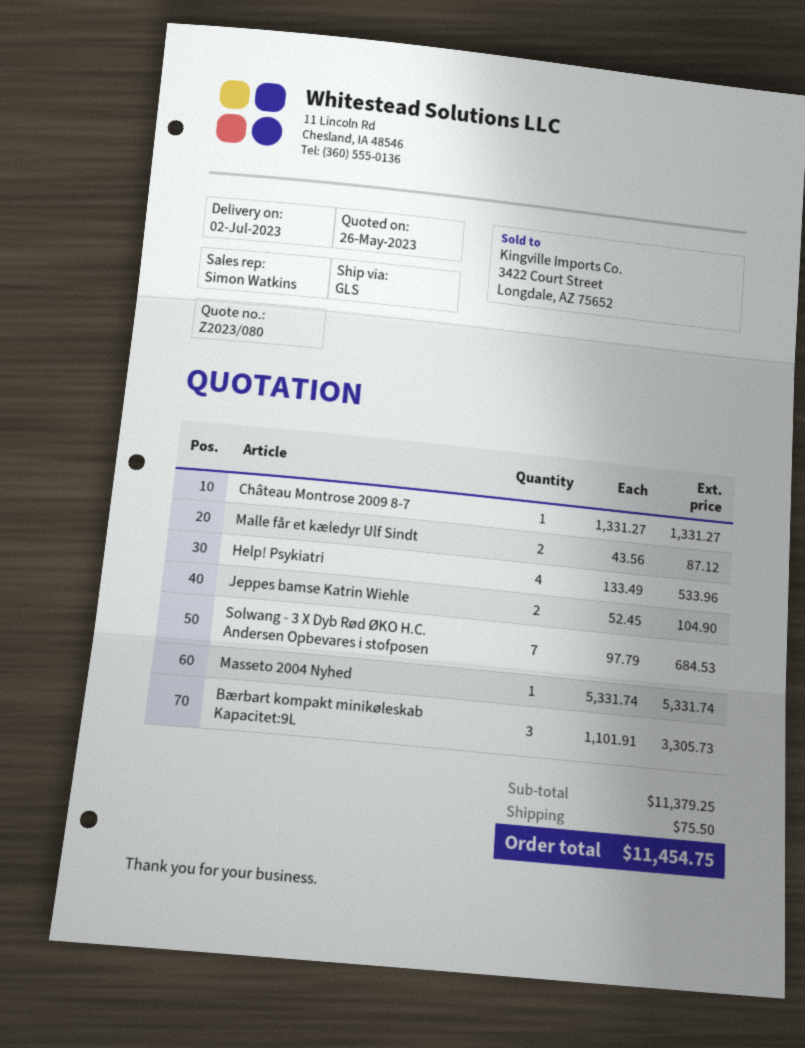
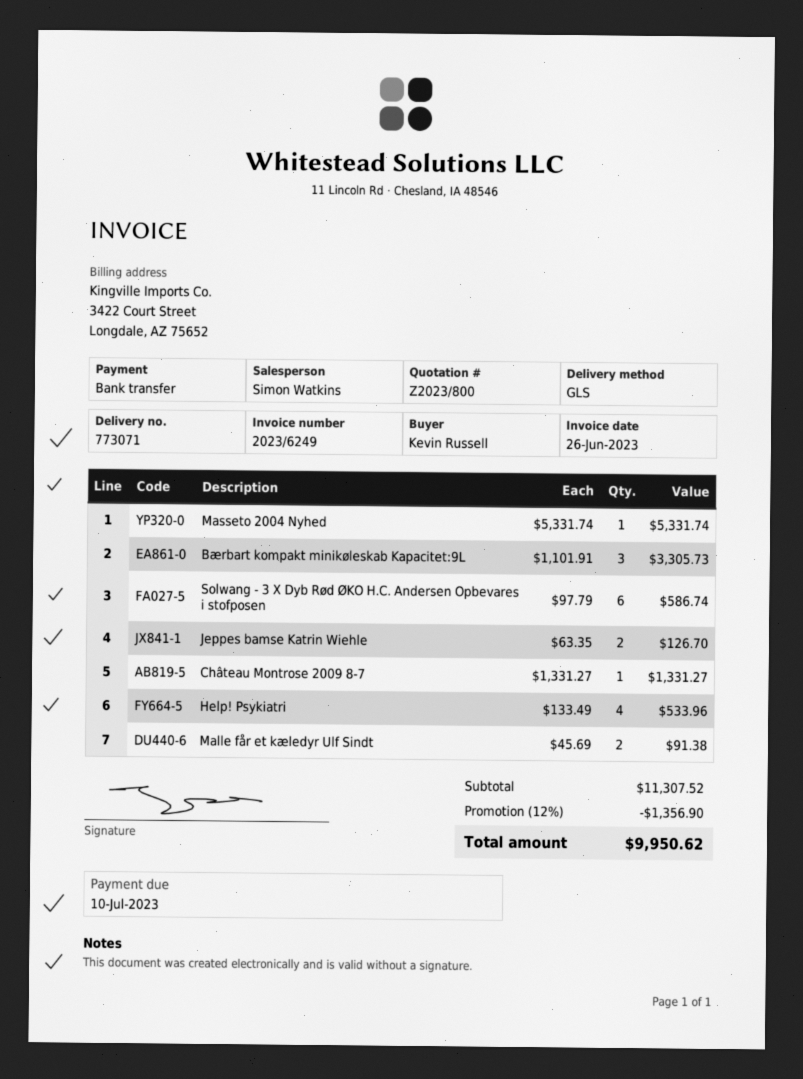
quote number: Z2023/080 -> Z2023/800
Malle får et kæledyr Ulf Sindt: 2 x 43.56 = 87.12 -> 2 x 45.69 = 91.38
Jeppes bamse Katrin Wiehle: 2 x 52.45 = 104.90 -> 2 x 63.35 = 126.70
Solwang - 3 X Dyb Rød ØKO H.C. Andersen Opbevares i stofposen: 7 x 97.79 = 684.53 -> 6 x 97.79 = 586.74
subtotal: 11379.25 -> 11307.52
discount: none -> 12% = 1356.90
shipping: 75.50 -> none
total: 11454.75 -> 9950.62

